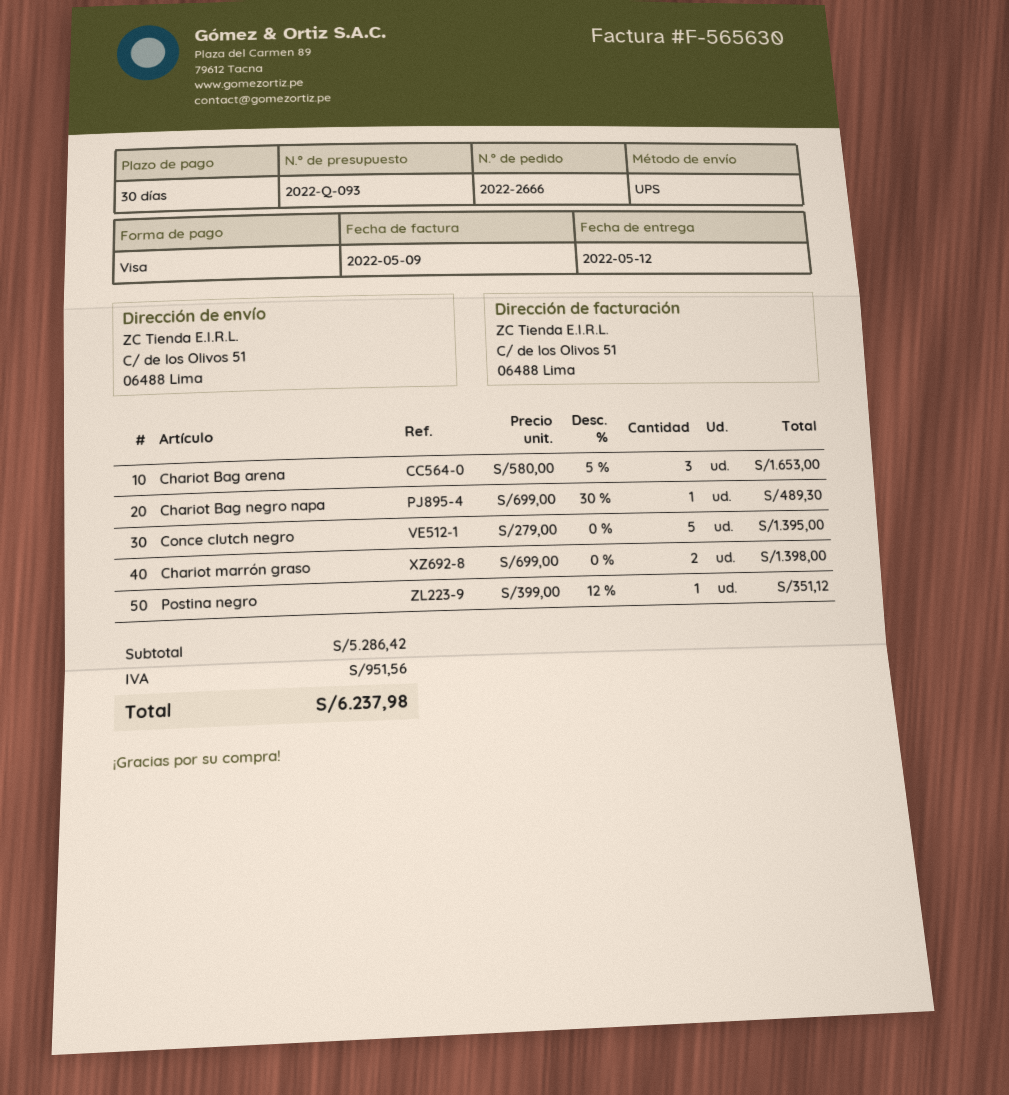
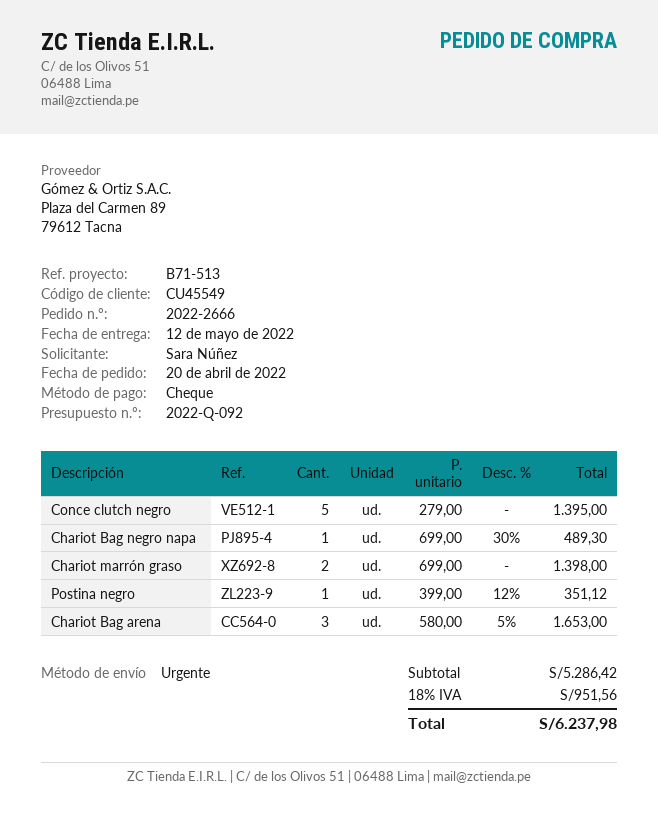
quote number: 2022-Q-093 -> 2022-Q-092
payment method: Visa -> cheque
shipping method: UPS -> express

